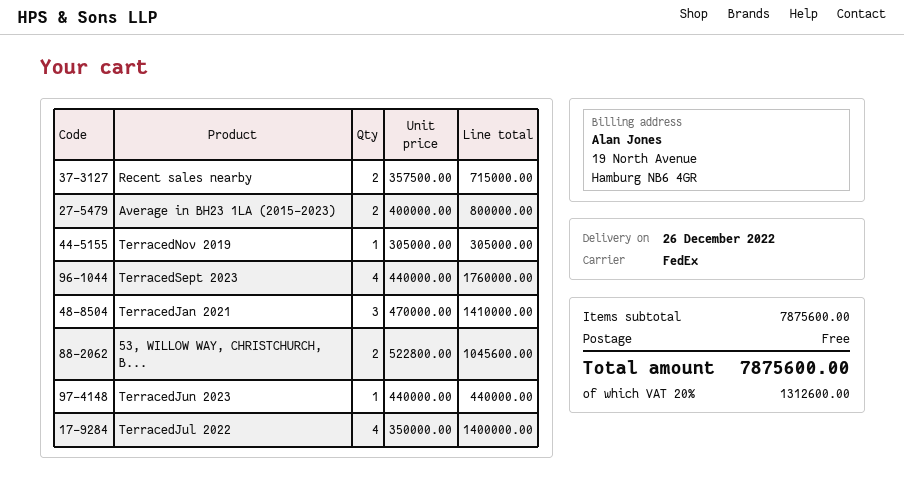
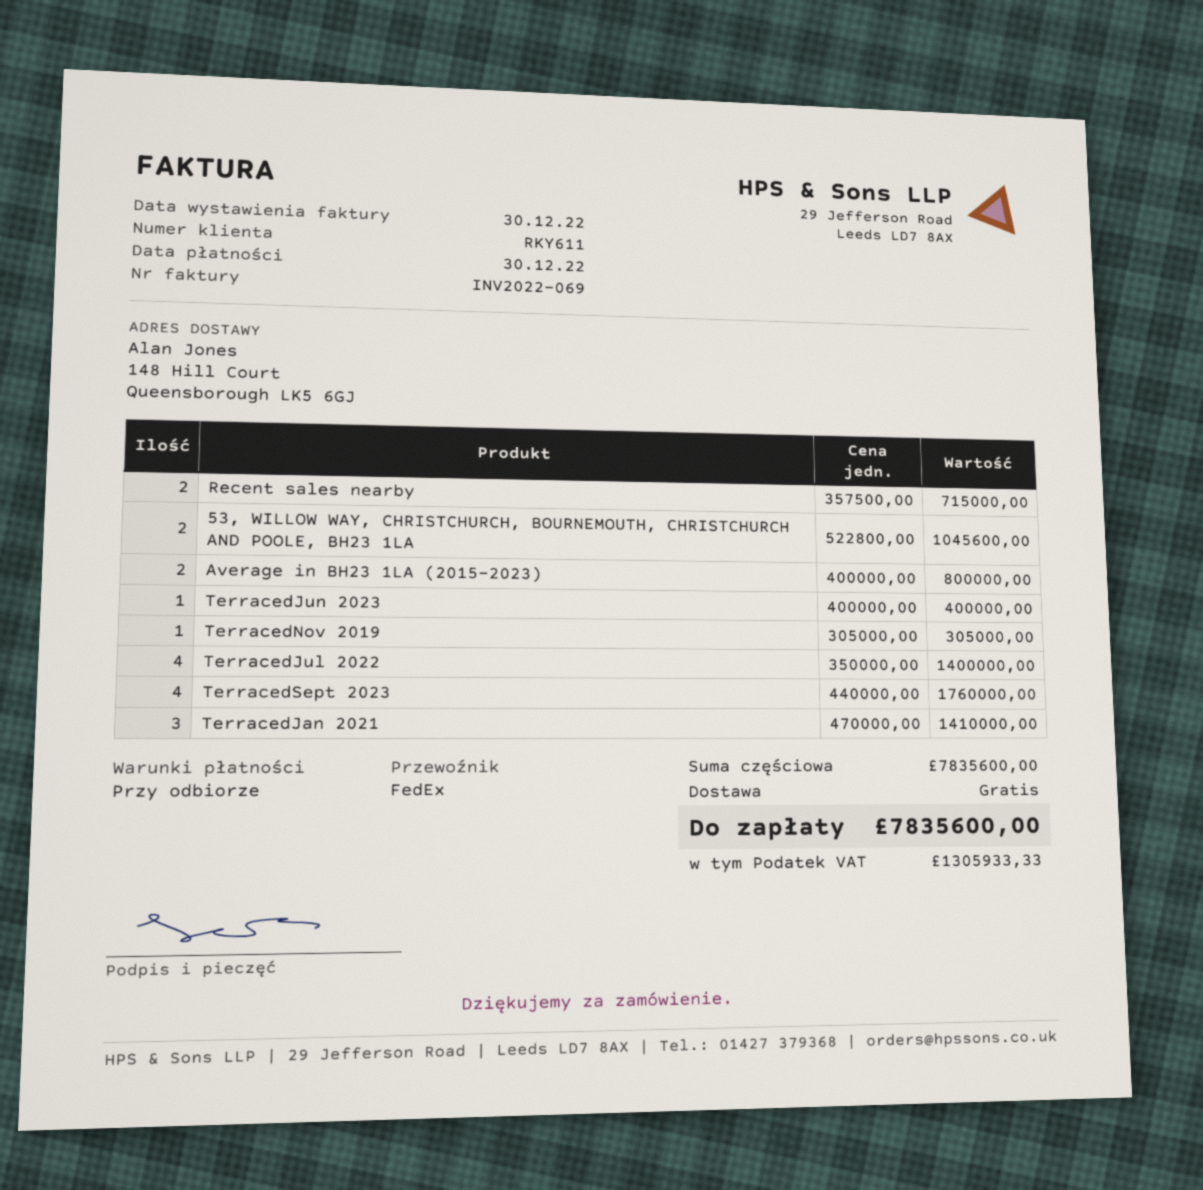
TerracedJun 2023: 1 x 440000.00 = 440000.00 -> 1 x 400000.00 = 400000.00
subtotal: 7875600.00 -> 7835600.00
tax: 1312600.00 -> 1305933.33
total: 7875600.00 -> 7835600.00

